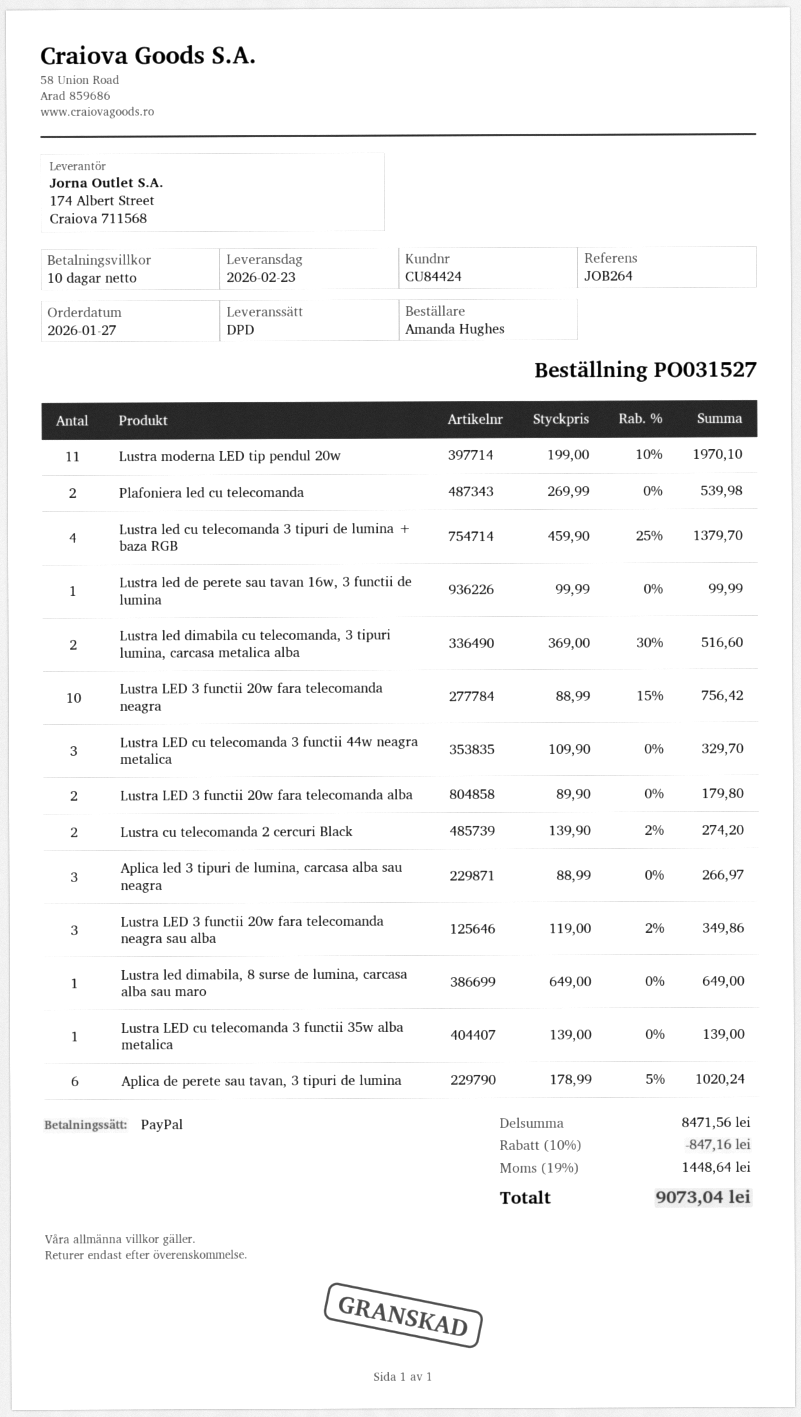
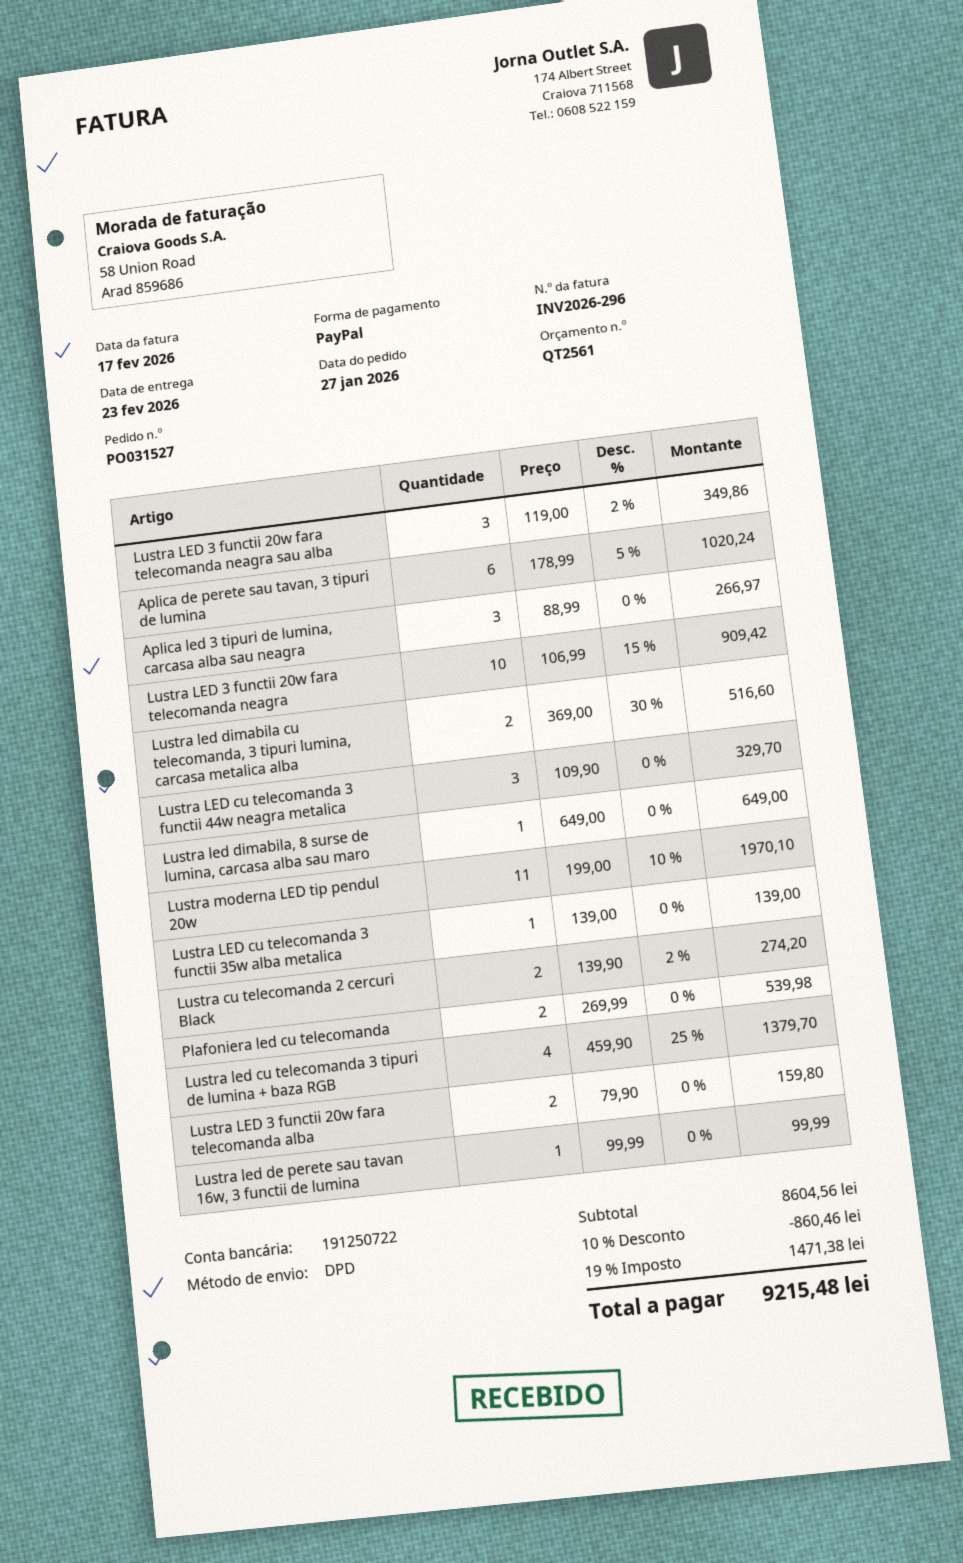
Lustra LED 3 functii 20w fara telecomanda neagra: 10 x 88.99 - 15% = 756.42 -> 10 x 106.99 - 15% = 909.42
Lustra LED 3 functii 20w fara telecomanda alba: 2 x 89.90 = 179.80 -> 2 x 79.90 = 159.80
subtotal: 8471.56 -> 8604.56
discount: 10% = 847.16 -> 10% = 860.46
tax: 19% = 1448.64 -> 19% = 1471.38
total: 9073.04 -> 9215.48

